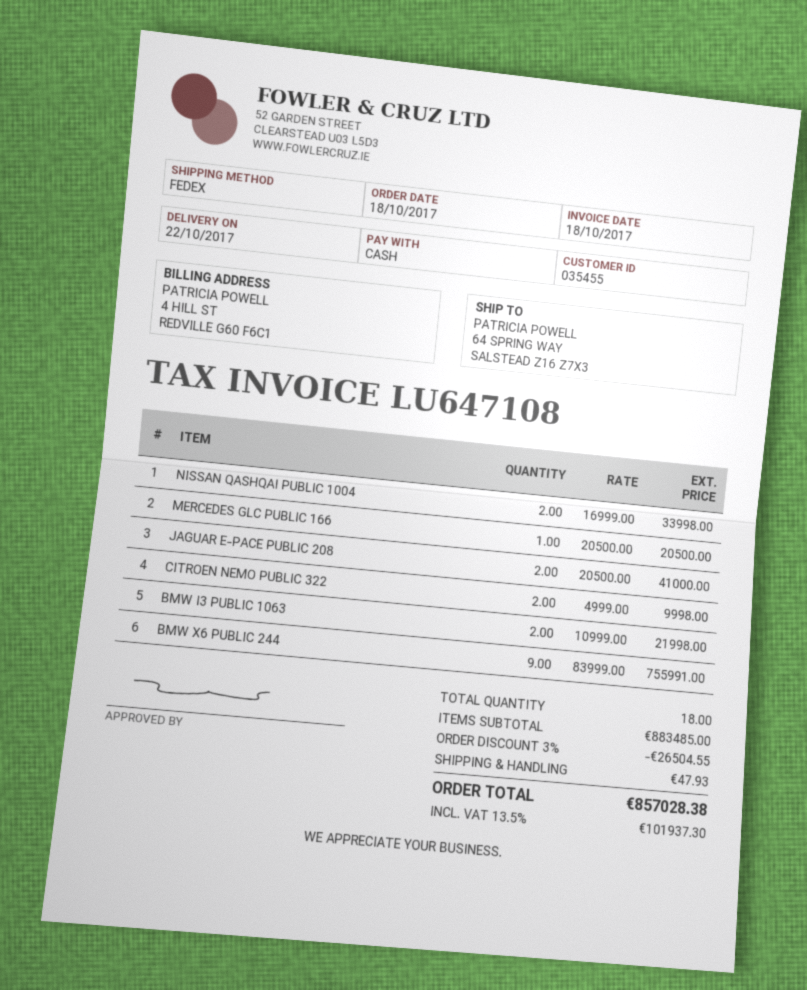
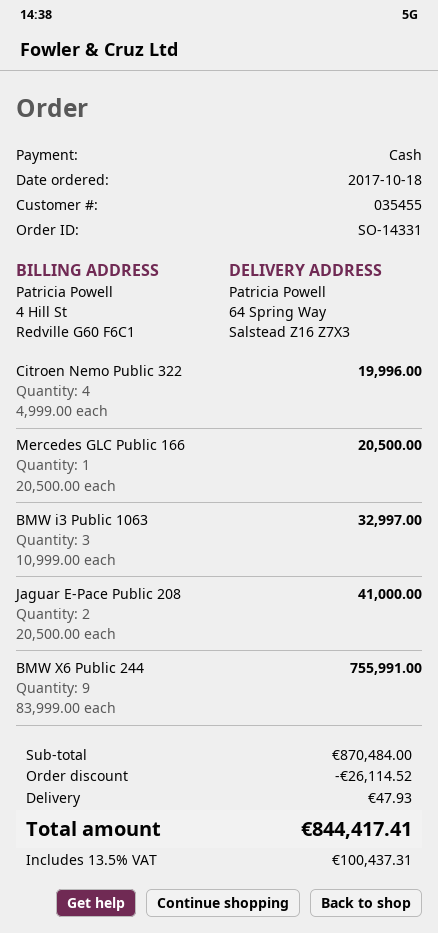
NISSAN QASHQAI PUBLIC 1004: 2 x 16999.00 = 33998.00 -> none
CITROEN NEMO PUBLIC 322: 2 x 4999.00 = 9998.00 -> 4 x 4999.00 = 19996.00
BMW I3 PUBLIC 1063: 2 x 10999.00 = 21998.00 -> 3 x 10999.00 = 32997.00
subtotal: 883485.00 -> 870484.00
discount: 26504.55 -> 26114.52
tax: 13.5% = 101937.30 -> 13.5% = 100437.31
total: 857028.38 -> 844417.41

